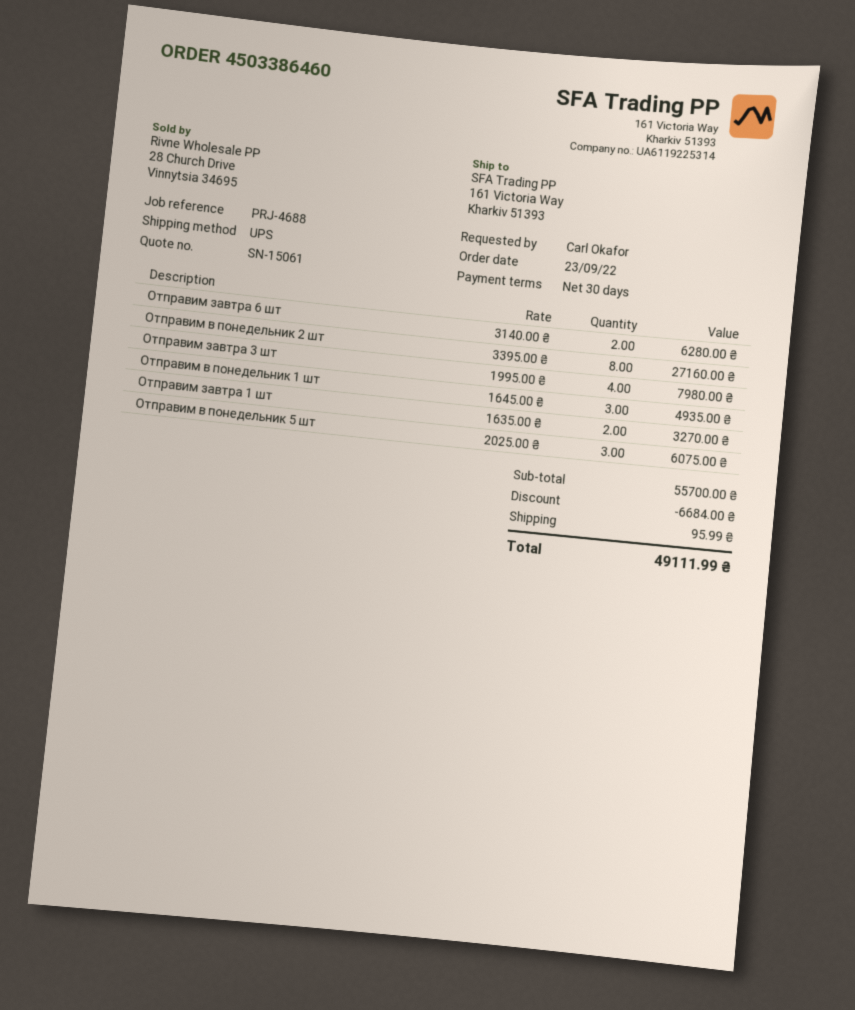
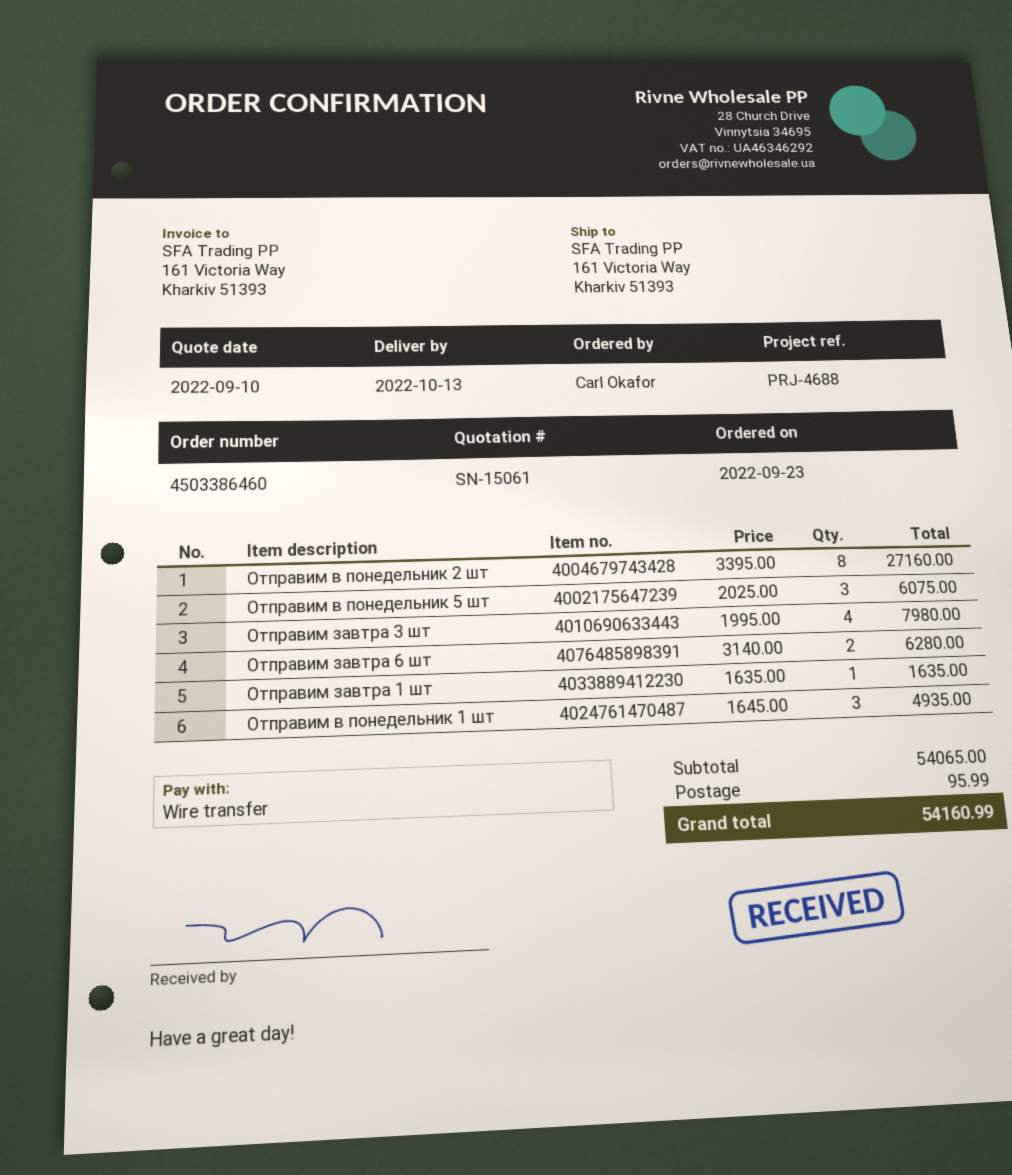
Отправим завтра 1 шт: 2 x 1635.00 = 3270.00 -> 1 x 1635.00 = 1635.00
subtotal: 55700.00 -> 54065.00
discount: 6684.00 -> none
total: 49111.99 -> 54160.99

